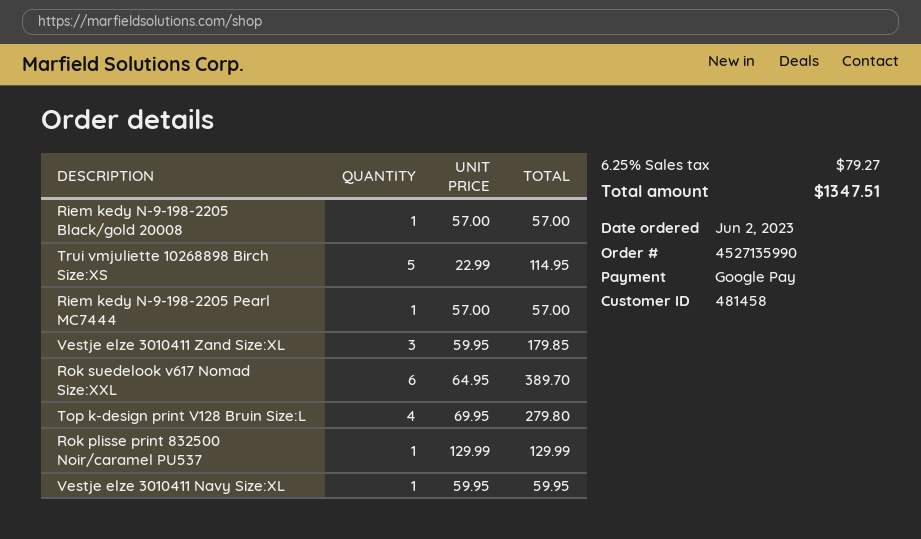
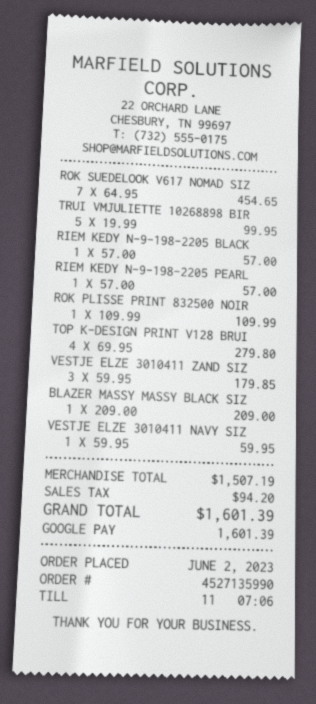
Trui vmjuliette 10268898 Birch Size:XS: 5 x 22.99 = 114.95 -> 5 x 19.99 = 99.95
Rok suedelook v617 Nomad Size:XXL: 6 x 64.95 = 389.70 -> 7 x 64.95 = 454.65
Rok plisse print 832500 Noir/caramel PU537: 1 x 129.99 = 129.99 -> 1 x 109.99 = 109.99
BLAZER MASSY MASSY BLACK SIZ: none -> 1 x 209.00 = 209.00
tax: 79.27 -> 94.20
total: 1347.51 -> 1601.39

